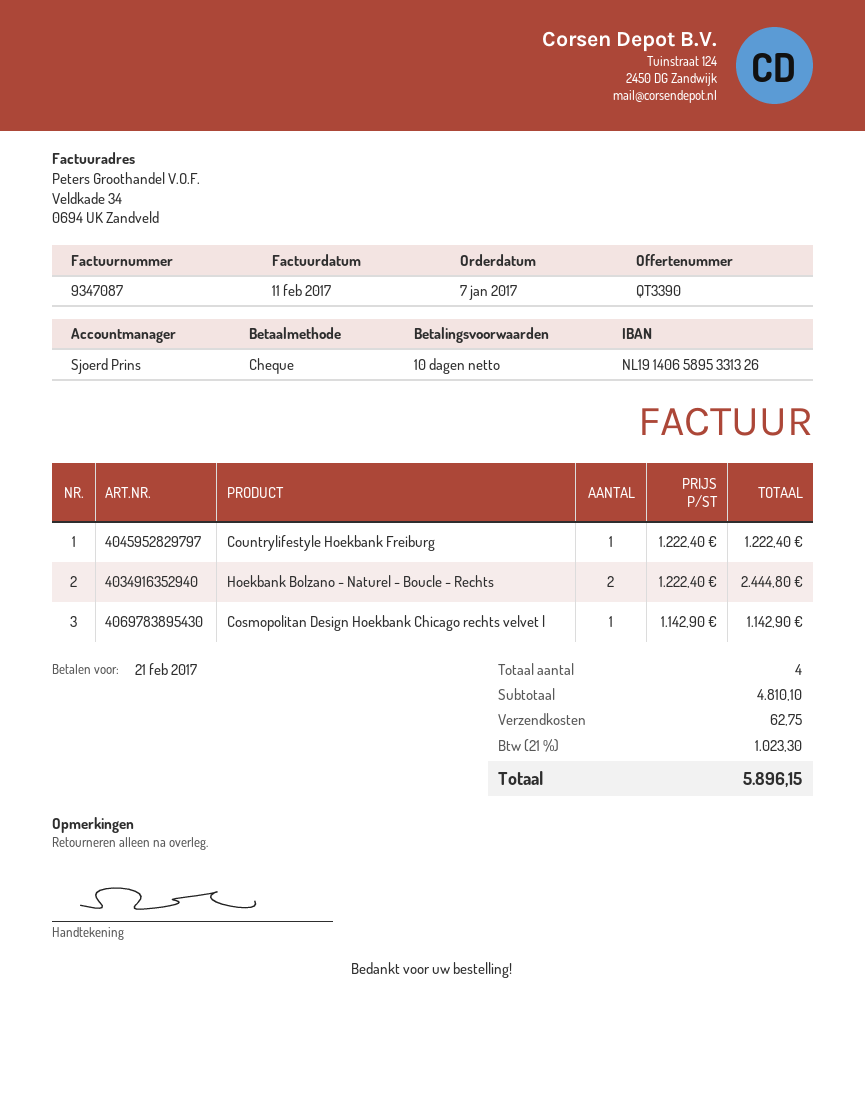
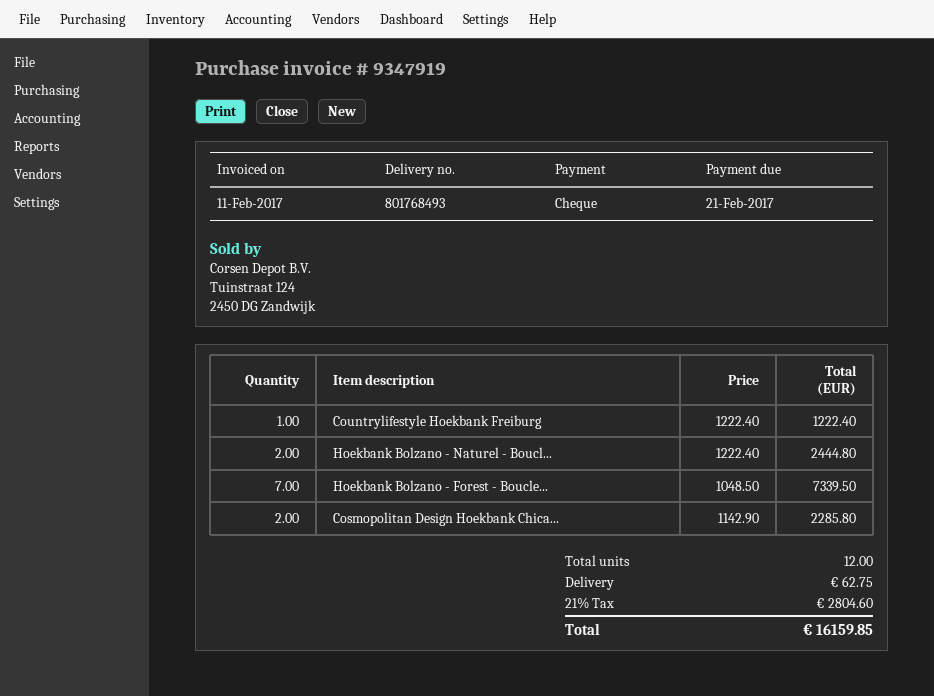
invoice number: 9347087 -> 9347919
Cosmopolitan Design Hoekbank Chicago rechts velvet |: 1 x 1142.90 = 1142.90 -> 2 x 1142.90 = 2285.80
Hoekbank Bolzano - Forest - Boucle...: none -> 7 x 1048.50 = 7339.50
total quantity: 4 -> 12
tax: 21% = 1023.30 -> 21% = 2804.60
total: 5896.15 -> 16159.85

